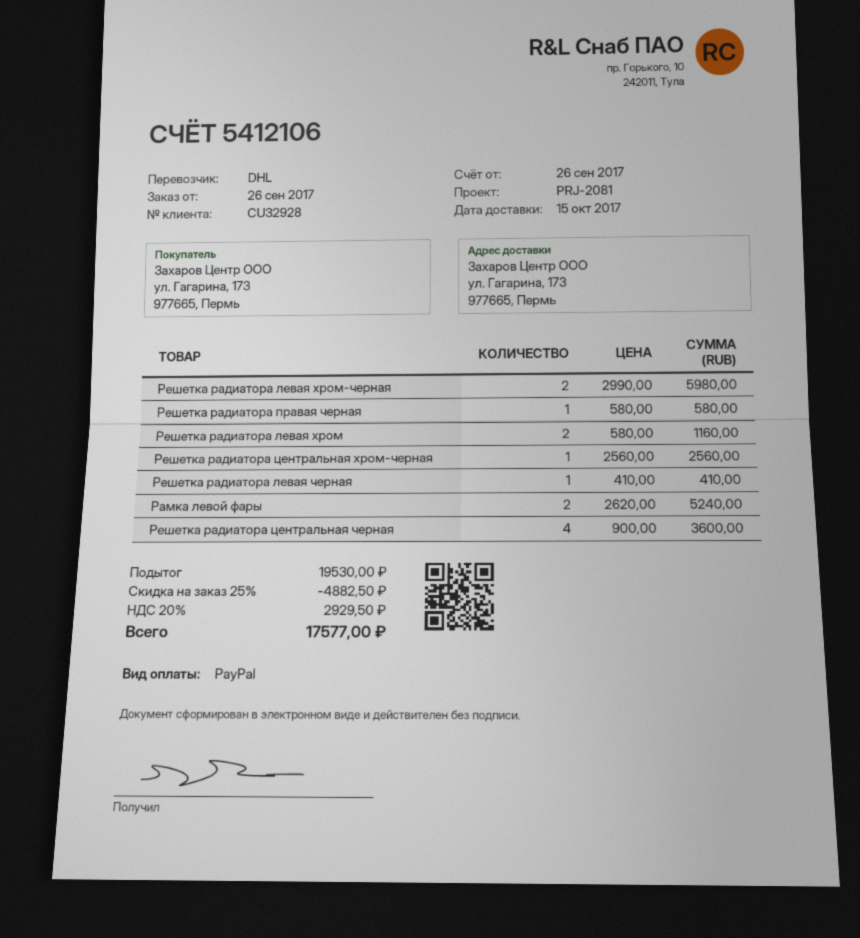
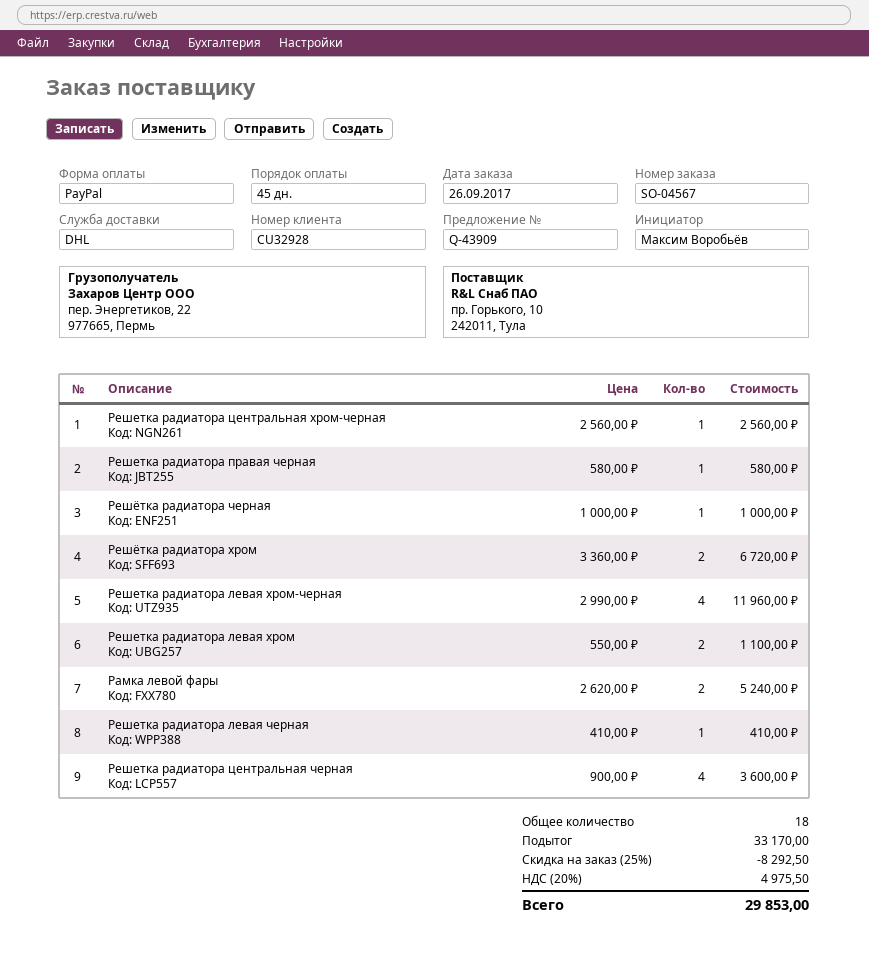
ship to: ул. Гагарина, 173, 977665, Пермь -> пер. Энергетиков, 22, 977665, Пермь
Решетка радиатора левая хром-черная: 2 x 2990.00 = 5980.00 -> 4 x 2990.00 = 11960.00
Решетка радиатора левая хром: 2 x 580.00 = 1160.00 -> 2 x 550.00 = 1100.00
Решётка радиатора черная: none -> 1 x 1000.00 = 1000.00
Решётка радиатора хром: none -> 2 x 3360.00 = 6720.00
subtotal: 19530.00 -> 33170.00
discount: 25% = 4882.50 -> 25% = 8292.50
tax: 20% = 2929.50 -> 20% = 4975.50
total: 17577.00 -> 29853.00

